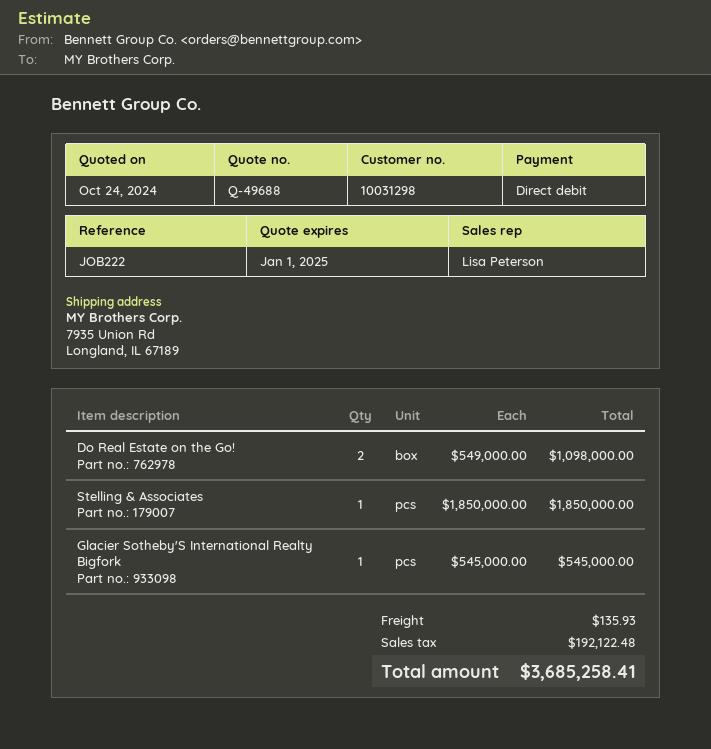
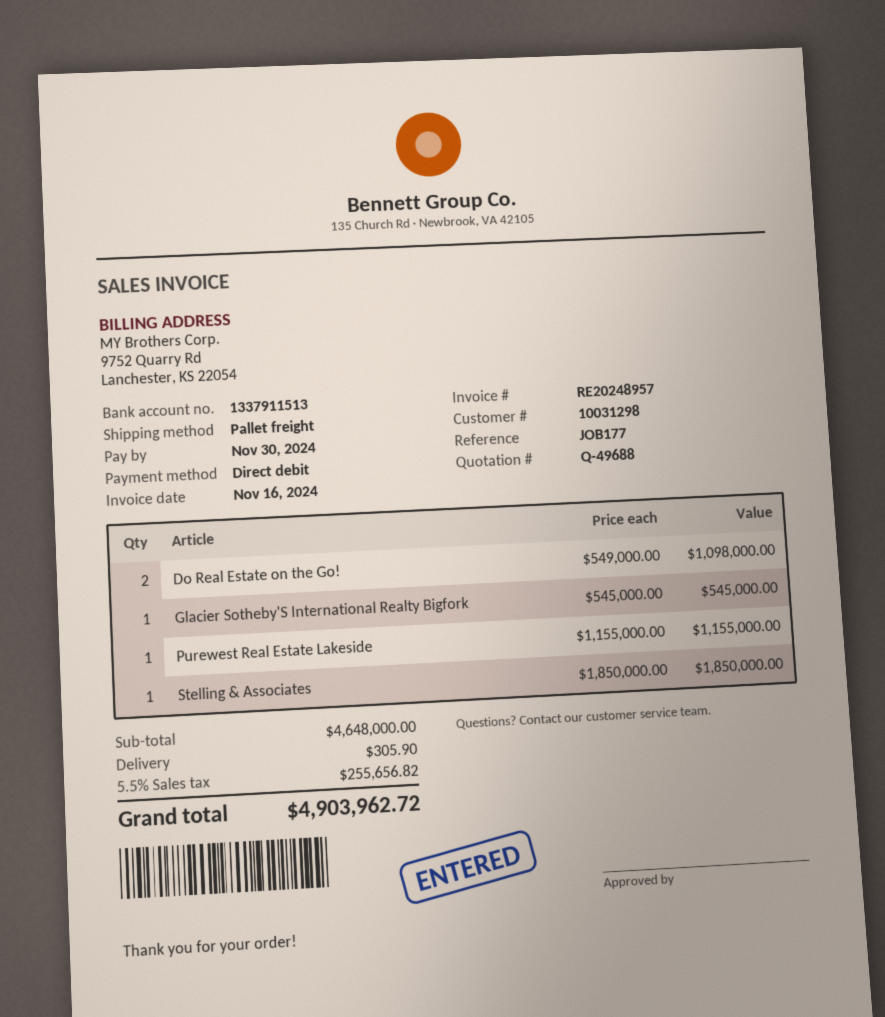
reference: JOB222 -> JOB177
Purewest Real Estate Lakeside: none -> 1 x 1155000.00 = 1155000.00
shipping: 135.93 -> 305.90
tax: 192122.48 -> 255656.82
total: 3685258.41 -> 4903962.72

